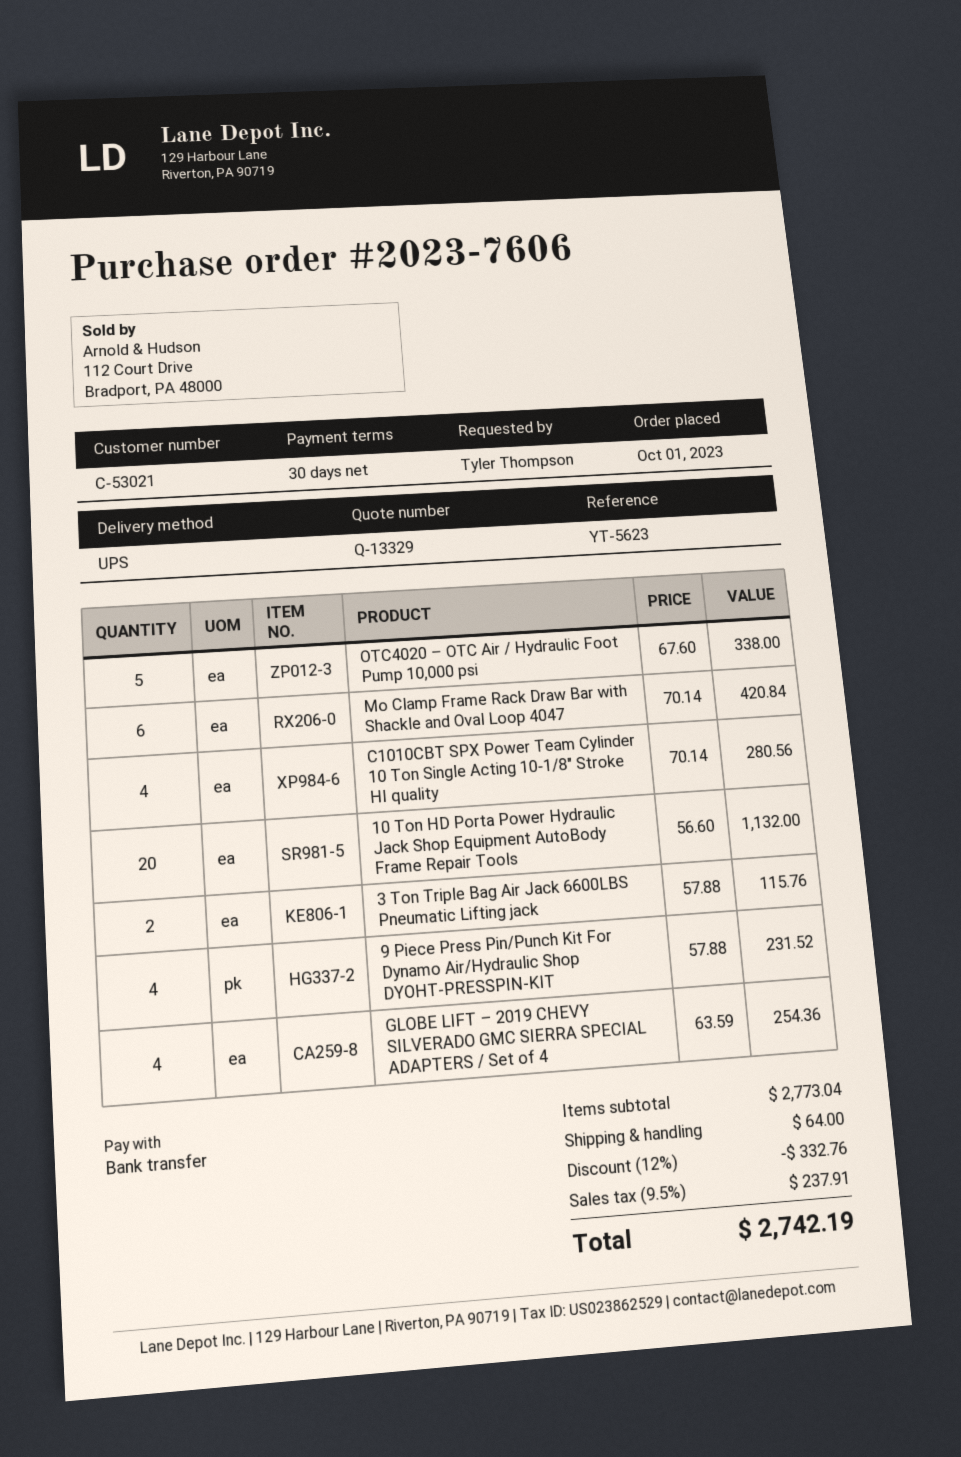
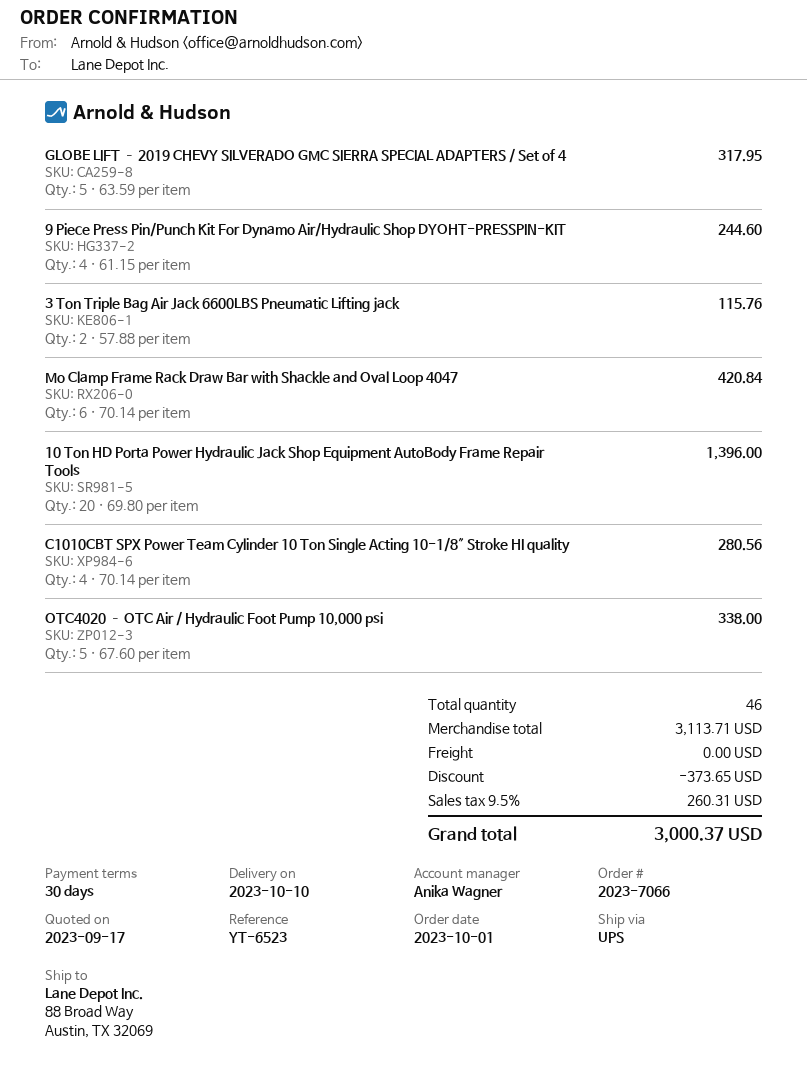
order number: 2023-7606 -> 2023-7066
reference: YT-5623 -> YT-6523
10 Ton HD Porta Power Hydraulic Jack Shop Equipment AutoBody Frame Repair Tools: 20 x 56.60 = 1132.00 -> 20 x 69.80 = 1396.00
9 Piece Press Pin/Punch Kit For Dynamo Air/Hydraulic Shop DYOHT-PRESSPIN-KIT: 4 x 57.88 = 231.52 -> 4 x 61.15 = 244.60
GLOBE LIFT – 2019 CHEVY SILVERADO GMC SIERRA SPECIAL ADAPTERS / Set of 4: 4 x 63.59 = 254.36 -> 5 x 63.59 = 317.95
subtotal: 2773.04 -> 3113.71
discount: 332.76 -> 373.65
shipping: 64.00 -> 0.00
tax: 9.5% = 237.91 -> 9.5% = 260.31
total: 2742.19 -> 3000.37

